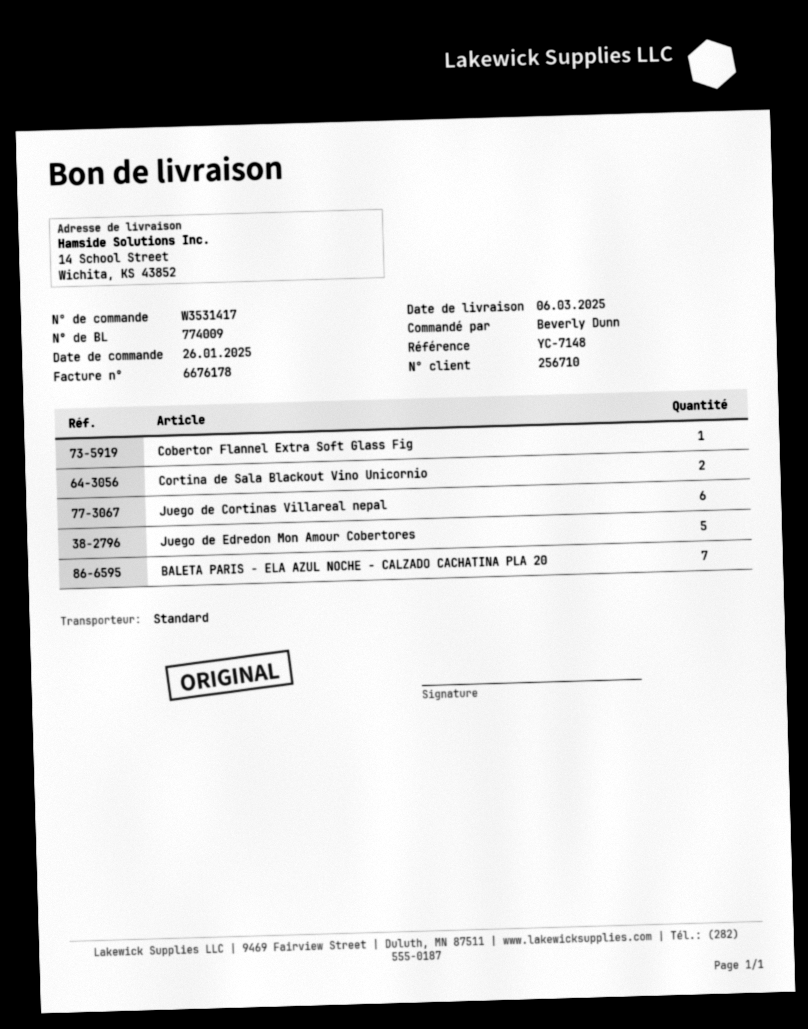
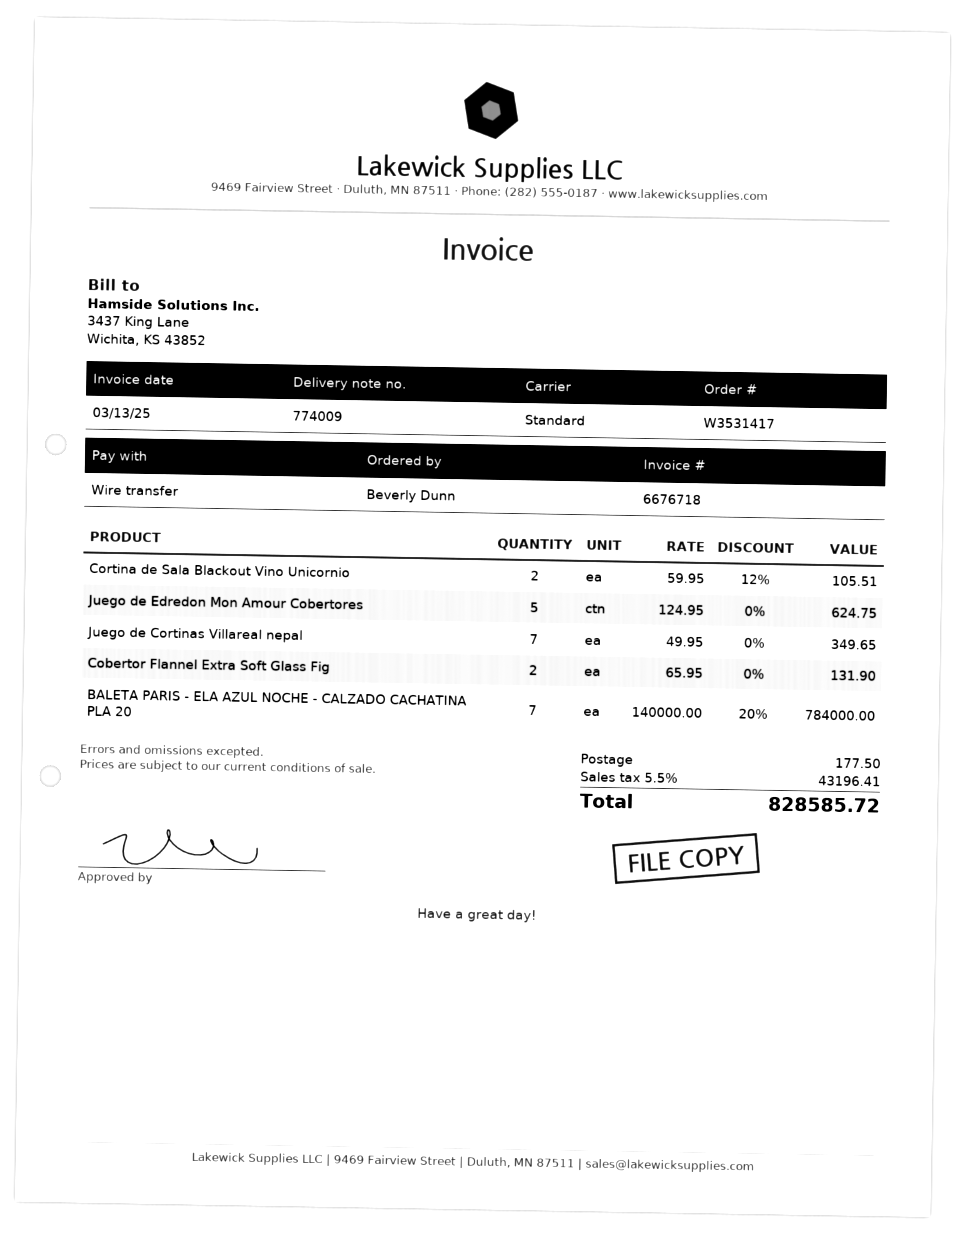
invoice number: 6676178 -> 6676718
Cobertor Flannel Extra Soft Glass Fig: 1 -> 2
Juego de Cortinas Villareal nepal: 6 -> 7

